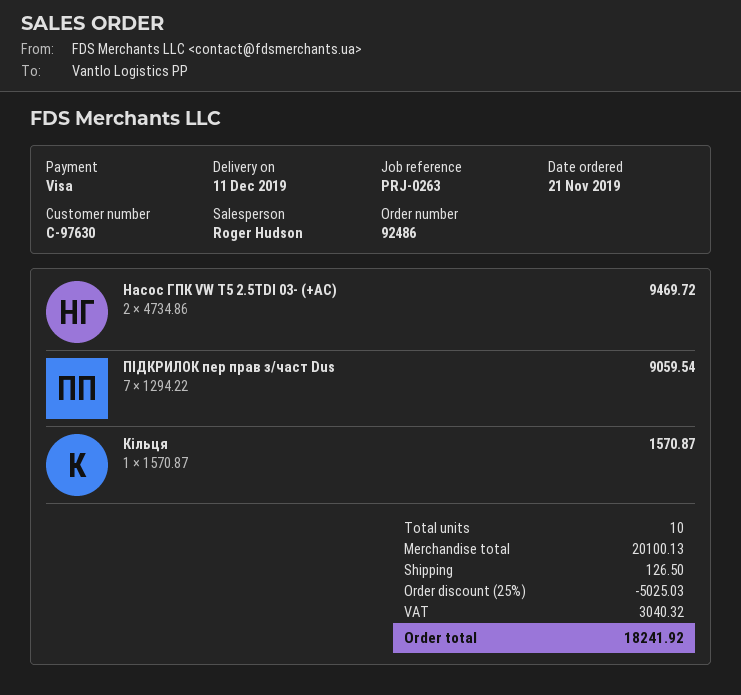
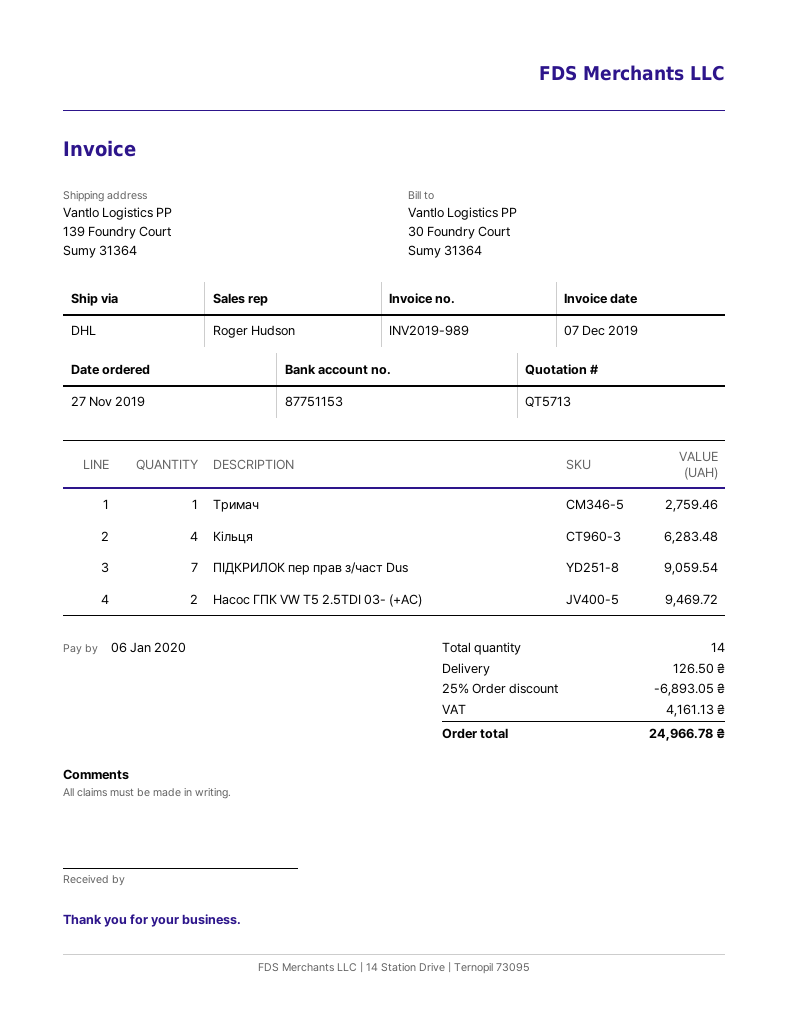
order date: 2019-11-21 -> 2019-11-27
Кільця: 1 for 1570.87 -> 4 for 6283.48
Тримач: none -> 1 for 2759.46
total quantity: 10 -> 14
discount: 25% = 5025.03 -> 25% = 6893.05
tax: 3040.32 -> 4161.13
total: 18241.92 -> 24966.78

